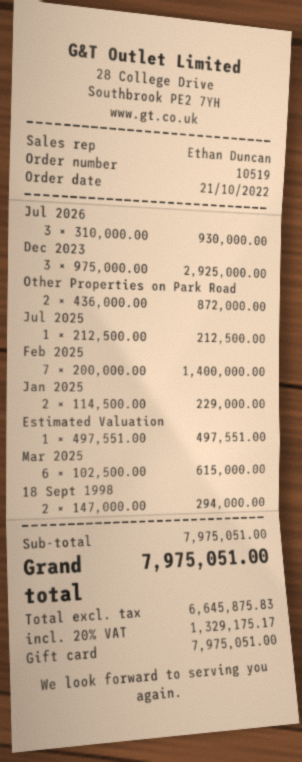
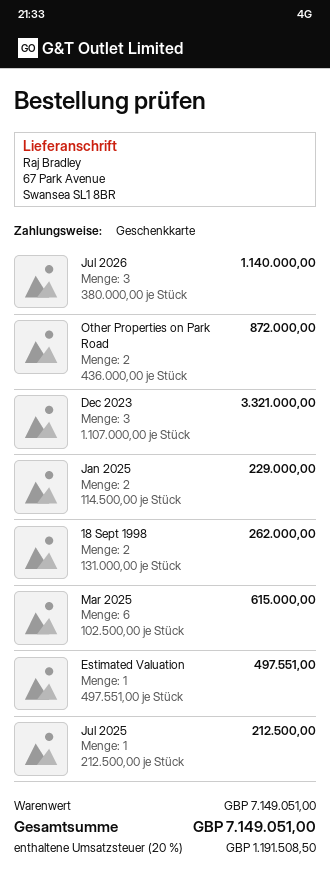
Jul 2026: 3 x 310000.00 = 930000.00 -> 3 x 380000.00 = 1140000.00
Dec 2023: 3 x 975000.00 = 2925000.00 -> 3 x 1107000.00 = 3321000.00
Feb 2025: 7 x 200000.00 = 1400000.00 -> none
18 Sept 1998: 2 x 147000.00 = 294000.00 -> 2 x 131000.00 = 262000.00
subtotal: 7975051.00 -> 7149051.00
tax: 20% = 1329175.17 -> 20% = 1191508.50
total: 7975051.00 -> 7149051.00

